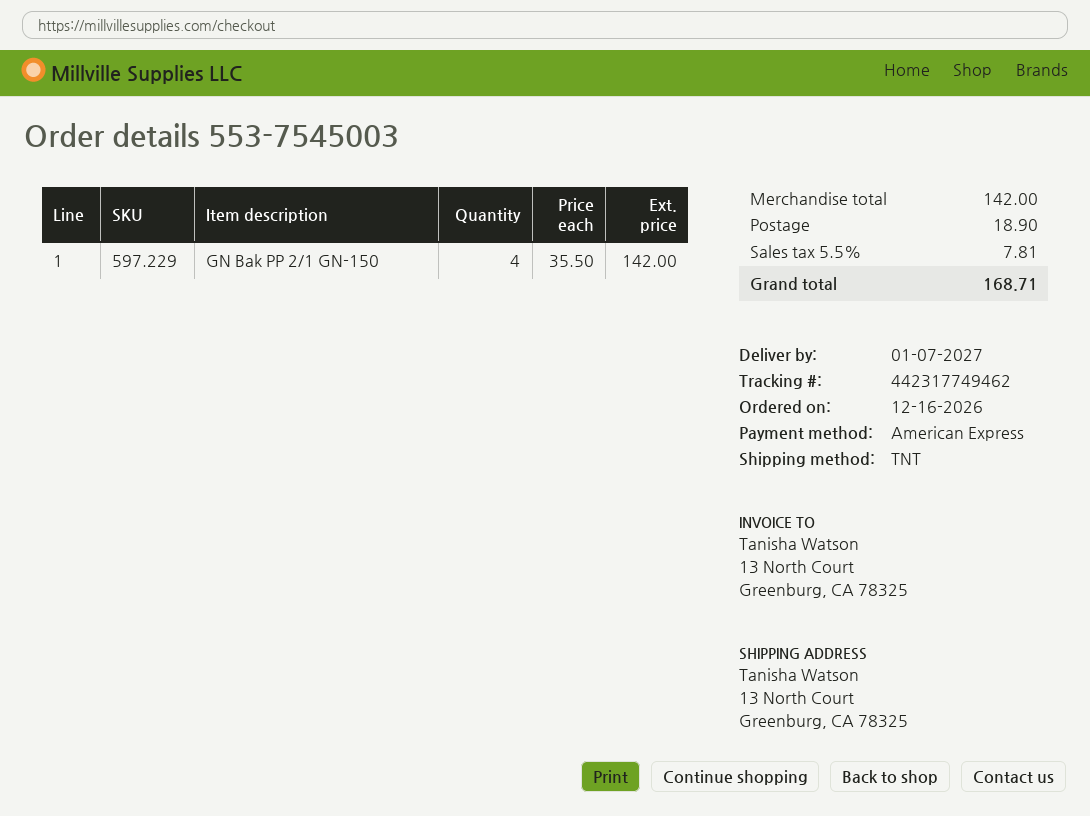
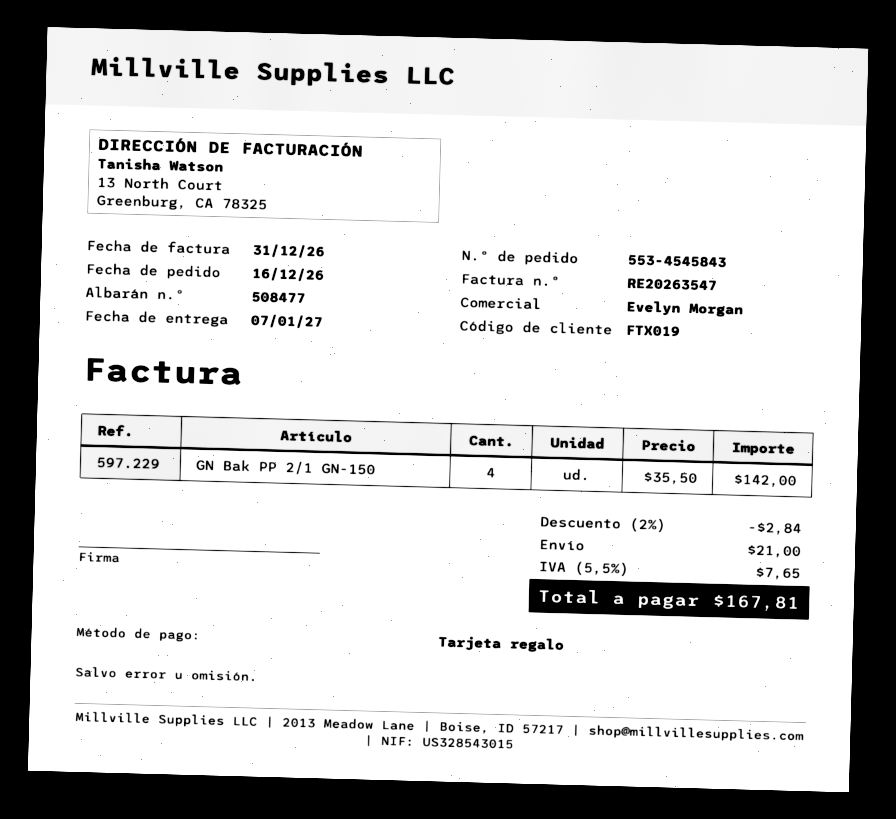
order number: 553-7545003 -> 553-4545843
payment method: American Express -> gift card
discount: none -> 2% = 2.84
shipping: 18.90 -> 21.00
tax: 5.5% = 7.81 -> 5.5% = 7.65
total: 168.71 -> 167.81

